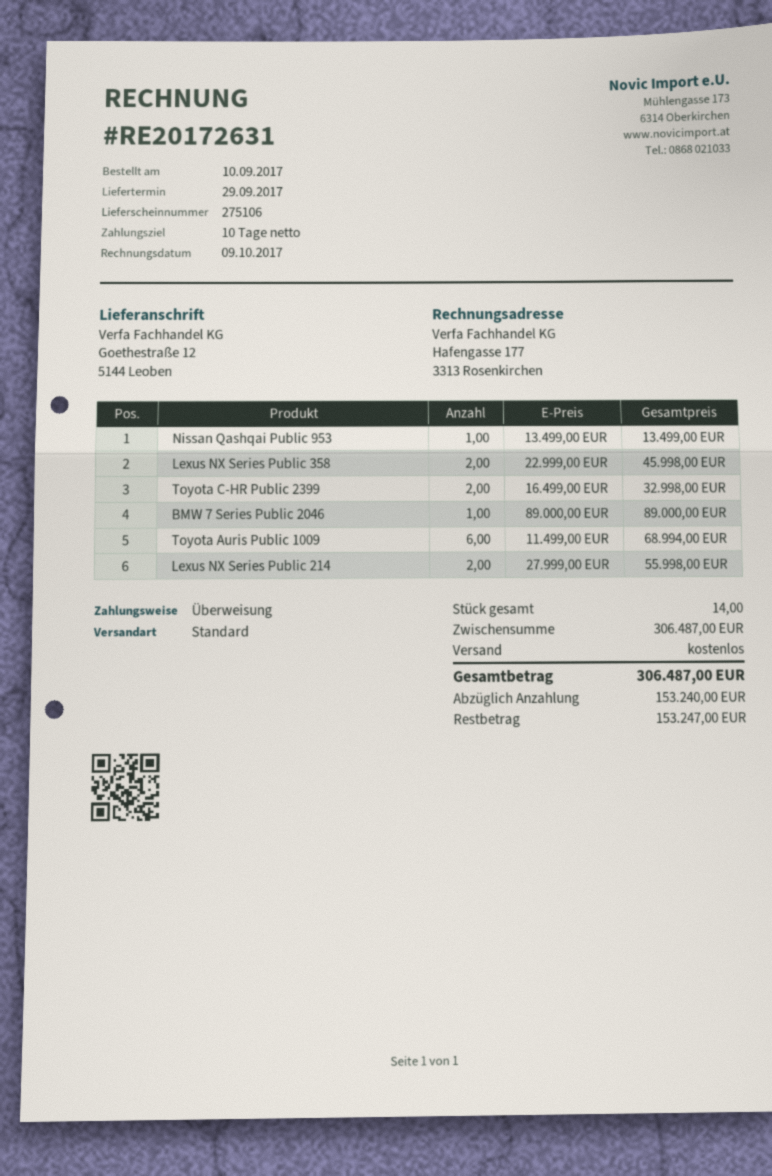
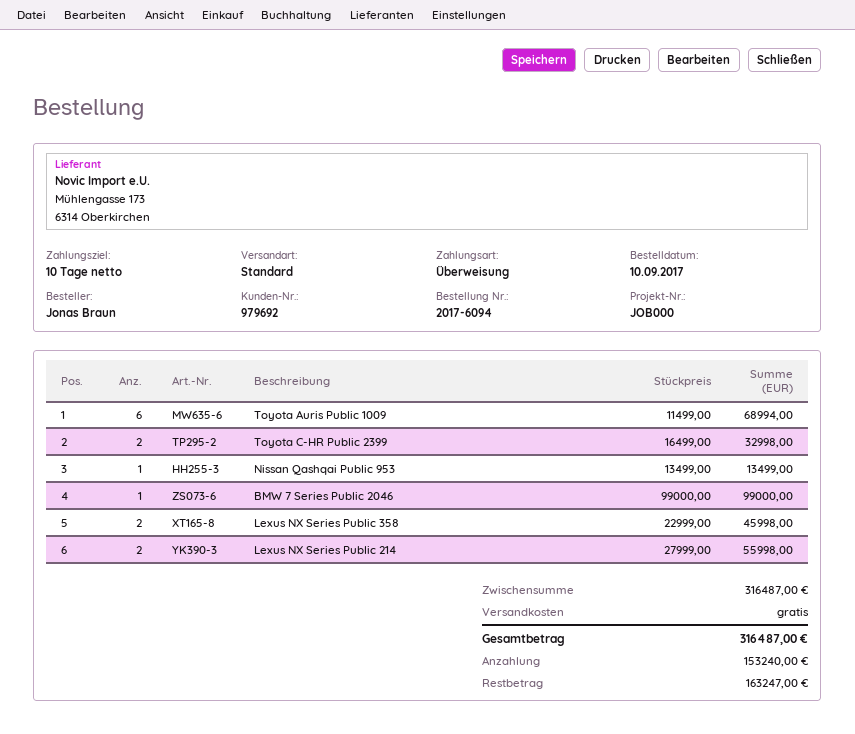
BMW 7 Series Public 2046: 1 x 89000.00 = 89000.00 -> 1 x 99000.00 = 99000.00
subtotal: 306487.00 -> 316487.00
total: 306487.00 -> 316487.00
balance: 153247.00 -> 163247.00

